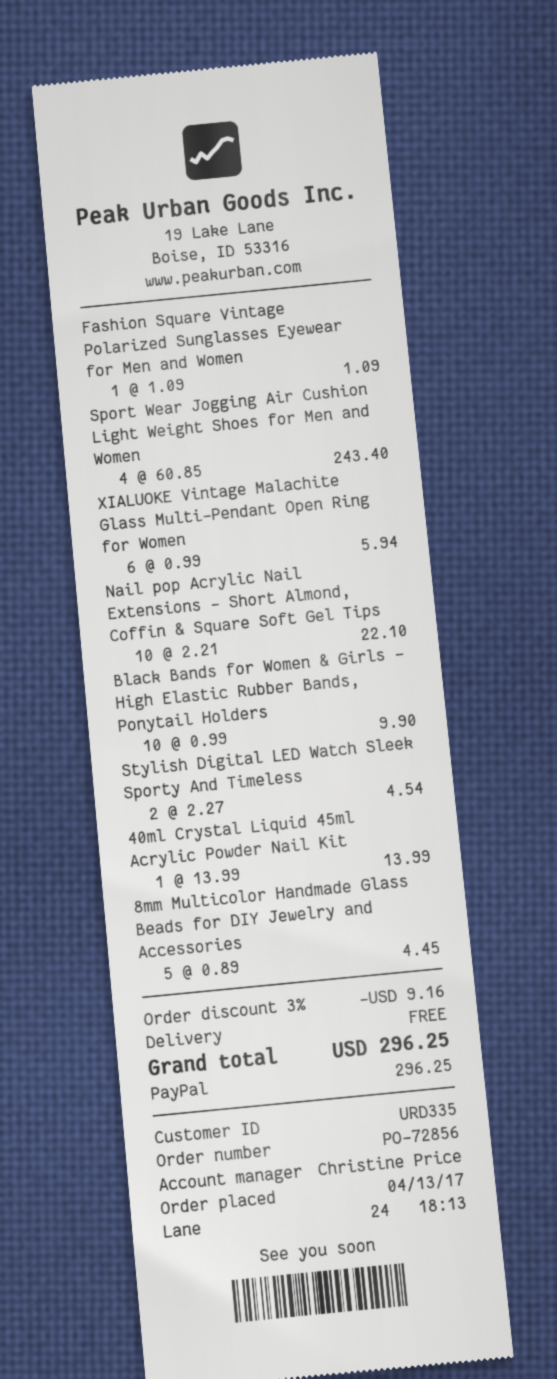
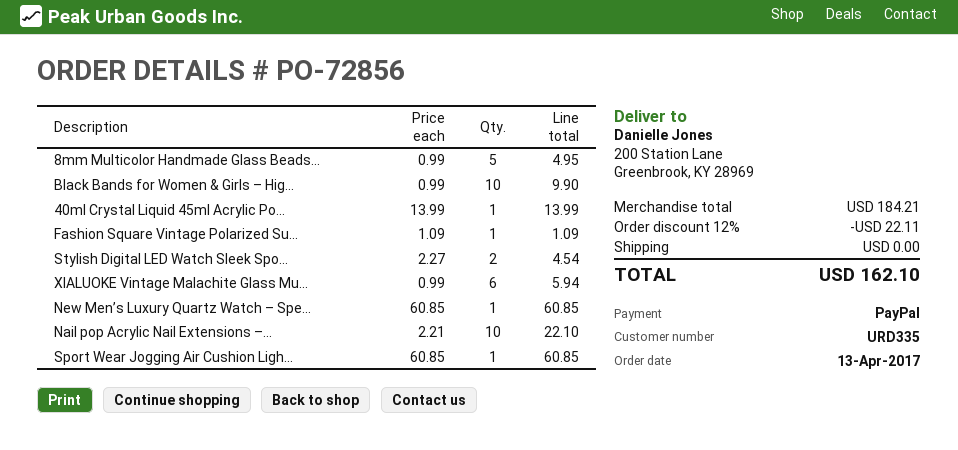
Sport Wear Jogging Air Cushion Light Weight Shoes for Men and Women: 4 x 60.85 = 243.40 -> 1 x 60.85 = 60.85
8mm Multicolor Handmade Glass Beads for DIY Jewelry and Accessories: 5 x 0.89 = 4.45 -> 5 x 0.99 = 4.95
New Men’s Luxury Quartz Watch – Spe...: none -> 1 x 60.85 = 60.85
discount: 3% = 9.16 -> 12% = 22.11
total: 296.25 -> 162.10

